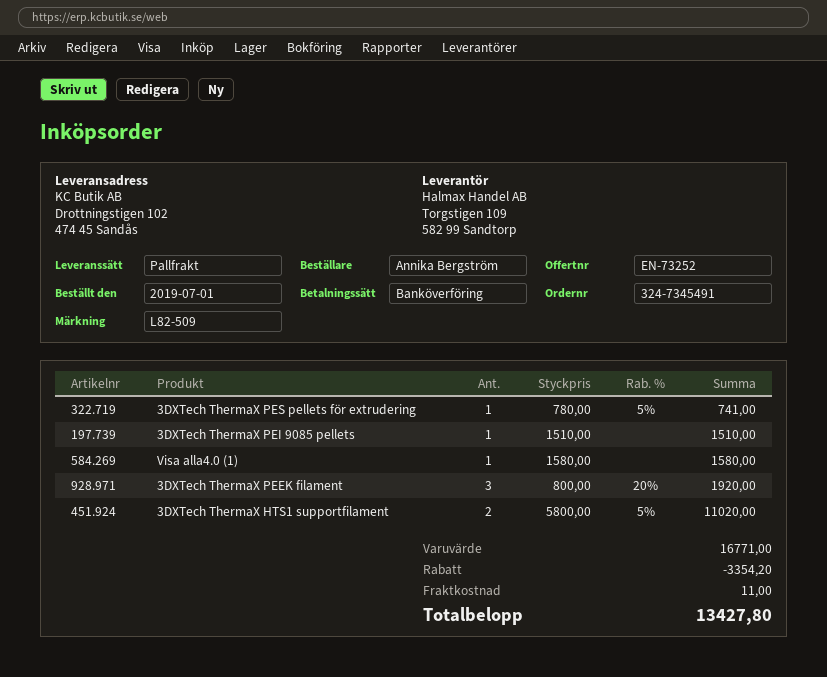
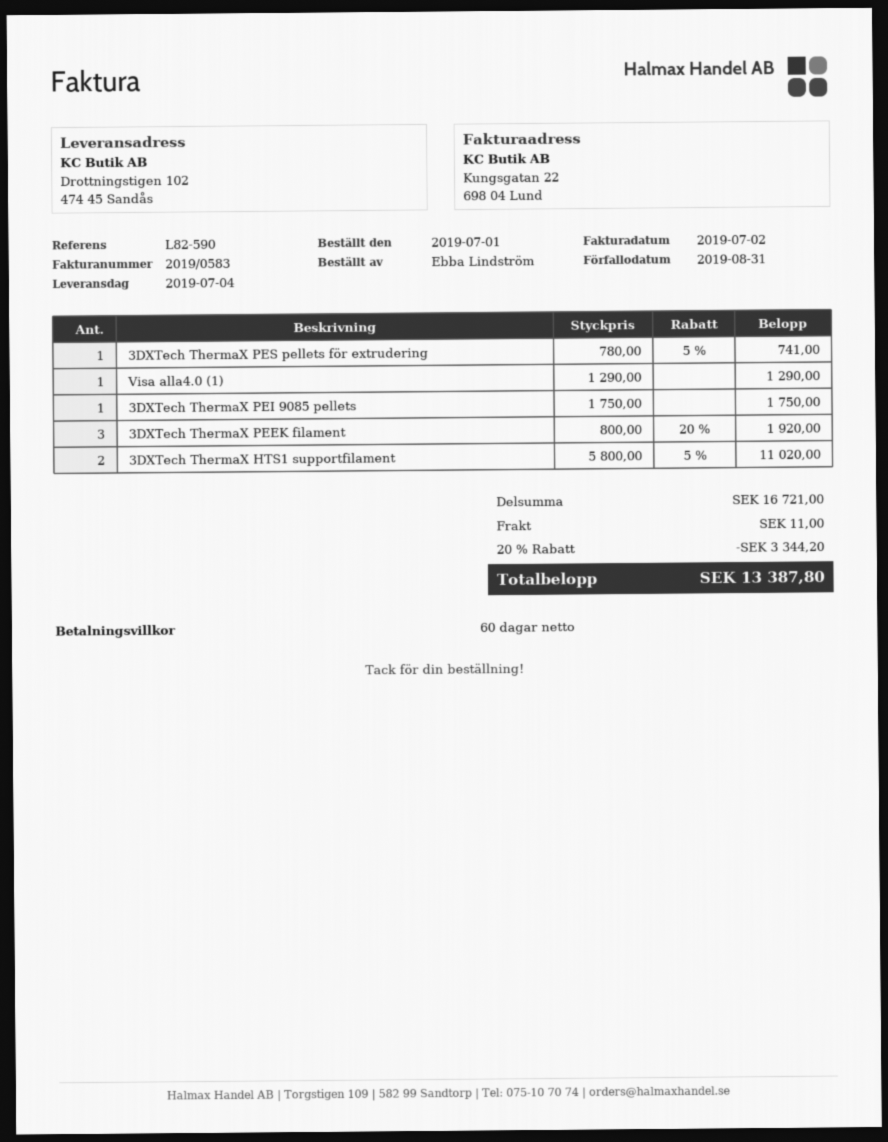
reference: L82-509 -> L82-590
ordered by: Annika Bergström -> Ebba Lindström
3DXTech ThermaX PEI 9085 pellets: 1 x 1510.00 = 1510.00 -> 1 x 1750.00 = 1750.00
Visa alla4.0 (1): 1 x 1580.00 = 1580.00 -> 1 x 1290.00 = 1290.00
subtotal: 16771.00 -> 16721.00
discount: 3354.20 -> 3344.20
total: 13427.80 -> 13387.80

